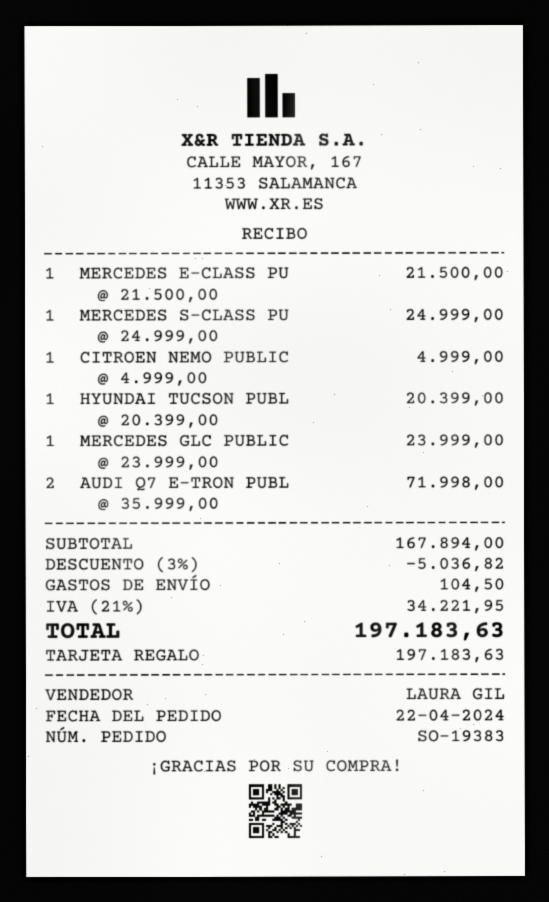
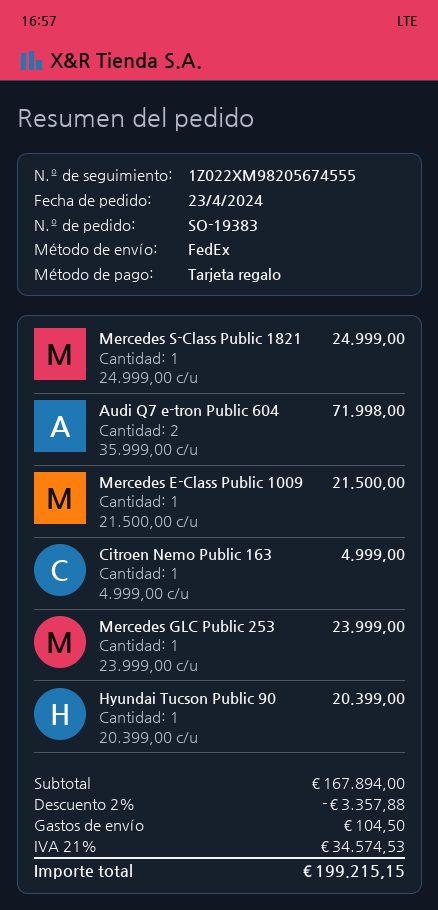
order date: 2024-04-22 -> 2024-04-23
discount: 3% = 5036.82 -> 2% = 3357.88
tax: 21% = 34221.95 -> 21% = 34574.53
total: 197183.63 -> 199215.15

